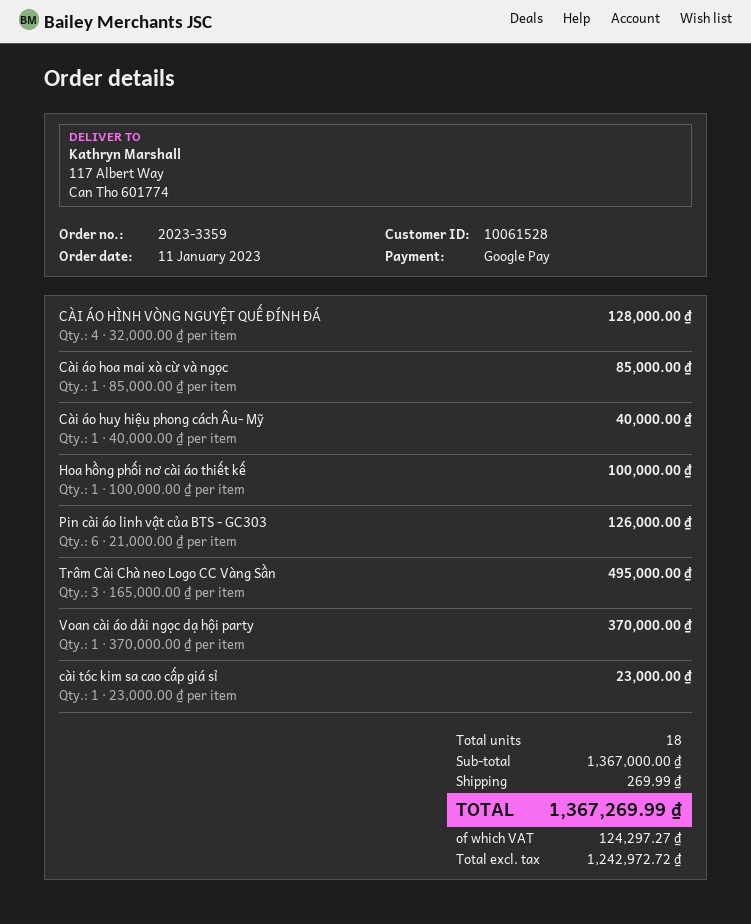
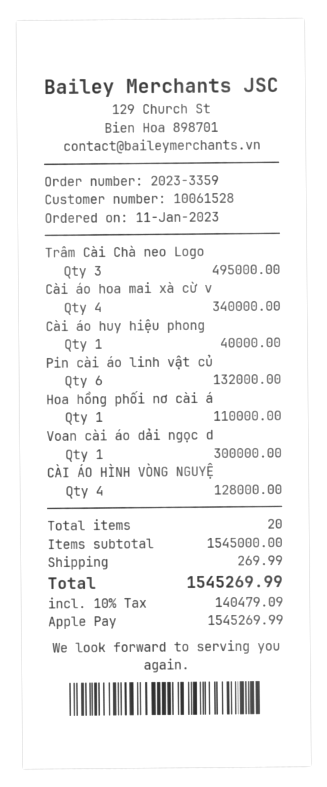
payment method: Google Pay -> Apple Pay
Cài áo hoa mai xà cừ và ngọc: 1 for 85000.00 -> 4 for 340000.00
Hoa hồng phối nơ cài áo thiết kế: 1 for 100000.00 -> 1 for 110000.00
Pin cài áo linh vật của BTS - GC303: 6 for 126000.00 -> 6 for 132000.00
Voan cài áo dải ngọc dạ hội party: 1 for 370000.00 -> 1 for 300000.00
cài tóc kim sa cao cấp giá sỉ: 1 for 23000.00 -> none
total quantity: 18 -> 20
subtotal: 1367000.00 -> 1545000.00
tax: 124297.27 -> 140479.09
total: 1367269.99 -> 1545269.99

